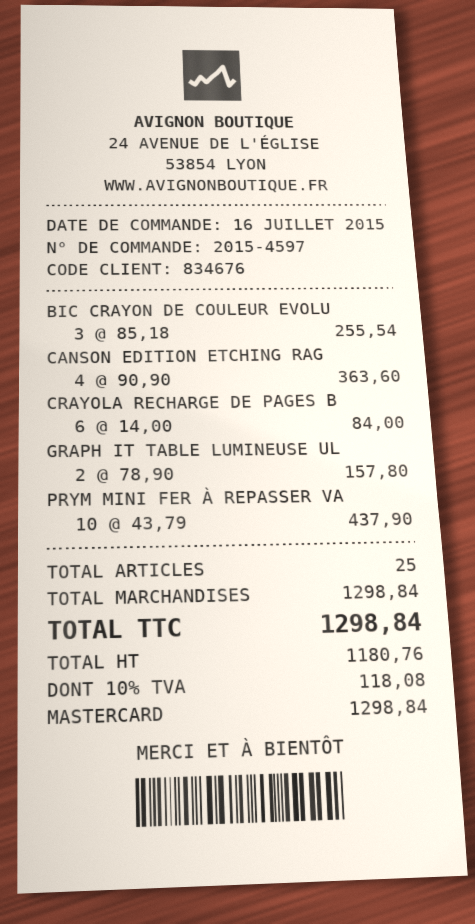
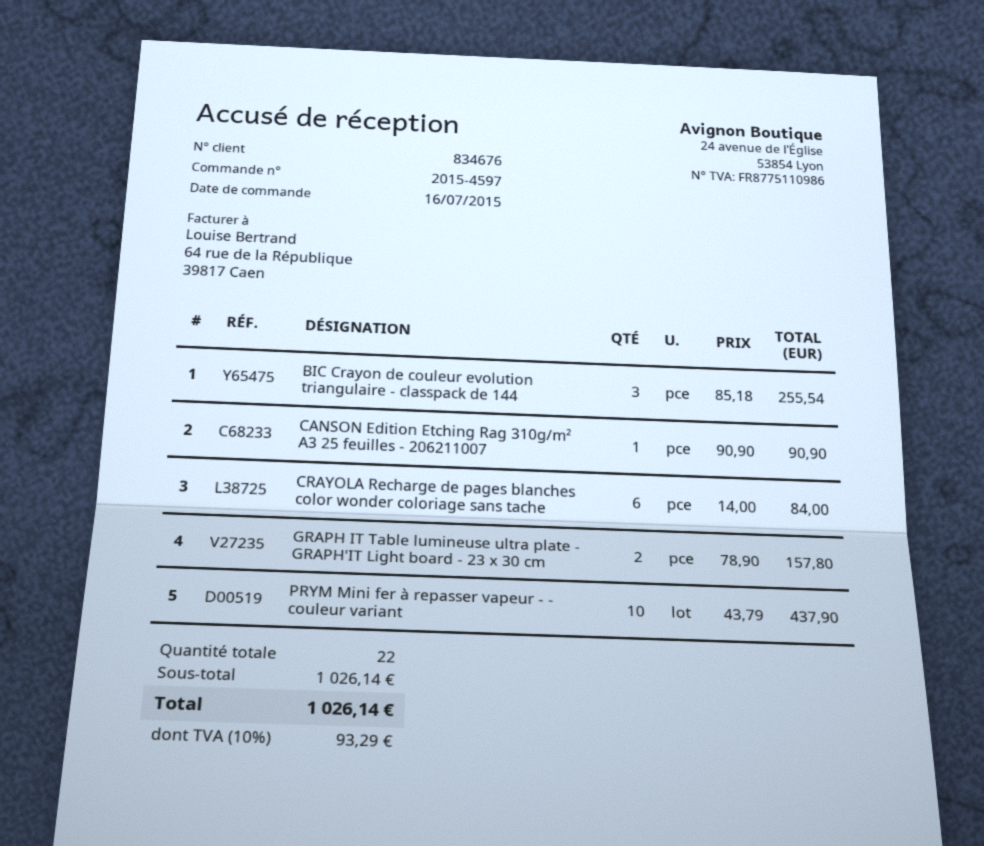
CANSON EDITION ETCHING RAG: 4 x 90.90 = 363.60 -> 1 x 90.90 = 90.90
total quantity: 25 -> 22
subtotal: 1298.84 -> 1026.14
tax: 10% = 118.08 -> 10% = 93.29
total: 1298.84 -> 1026.14

